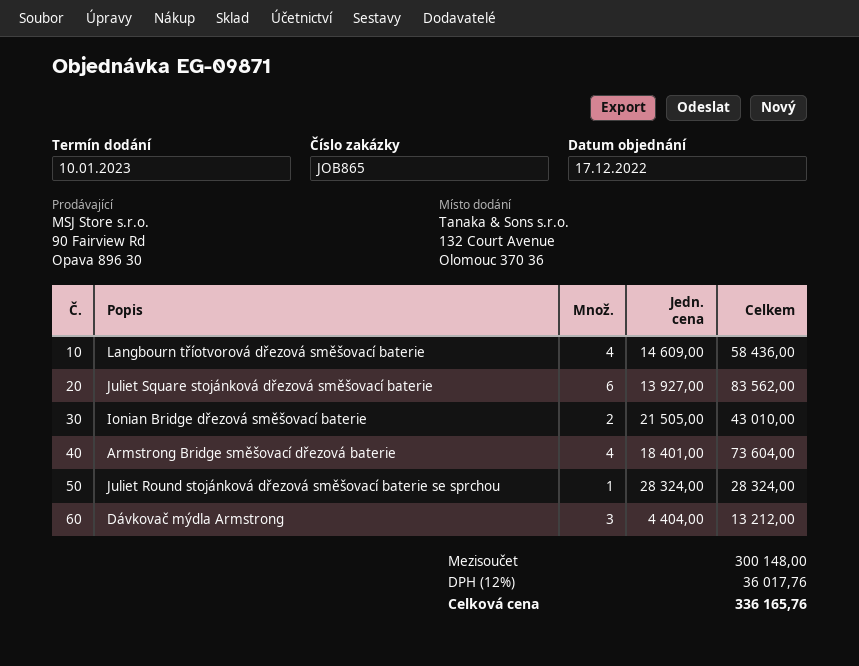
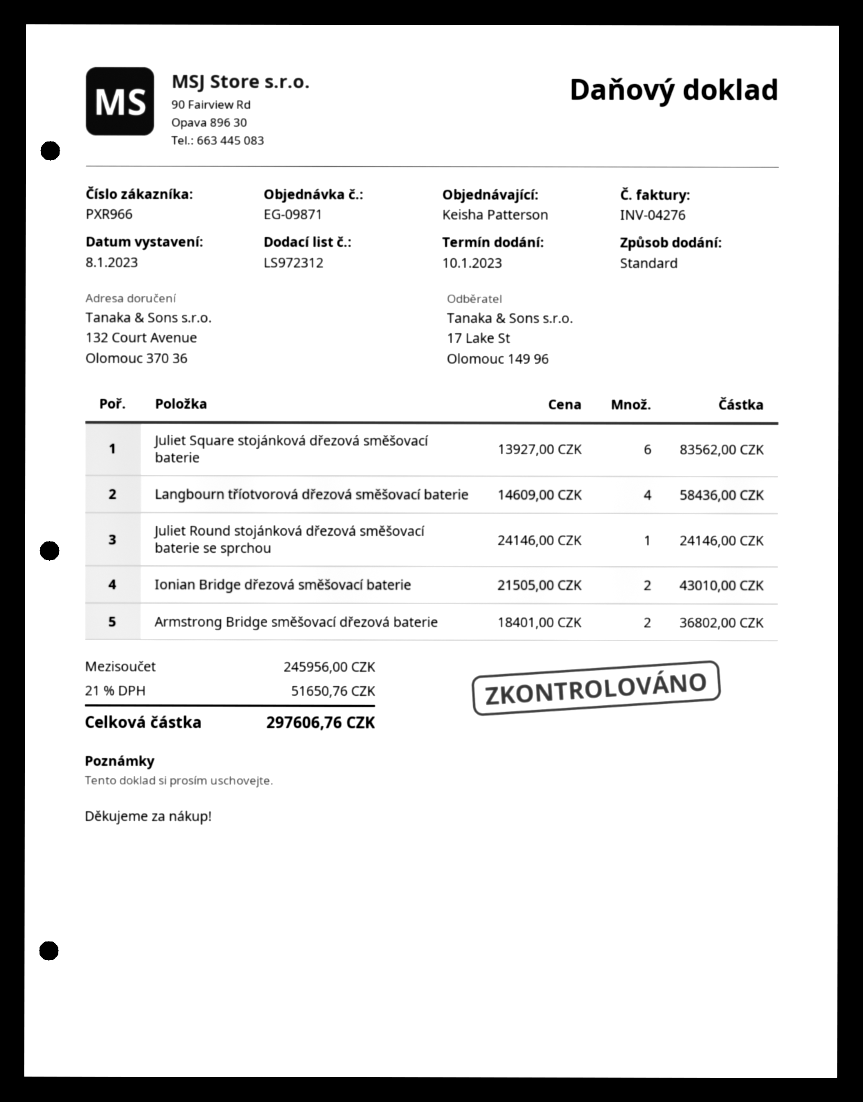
Armstrong Bridge směšovací dřezová baterie: 4 x 18401.00 = 73604.00 -> 2 x 18401.00 = 36802.00
Juliet Round stojánková dřezová směšovací baterie se sprchou: 1 x 28324.00 = 28324.00 -> 1 x 24146.00 = 24146.00
Dávkovač mýdla Armstrong: 3 x 4404.00 = 13212.00 -> none
subtotal: 300148.00 -> 245956.00
tax: 12% = 36017.76 -> 21% = 51650.76
total: 336165.76 -> 297606.76

